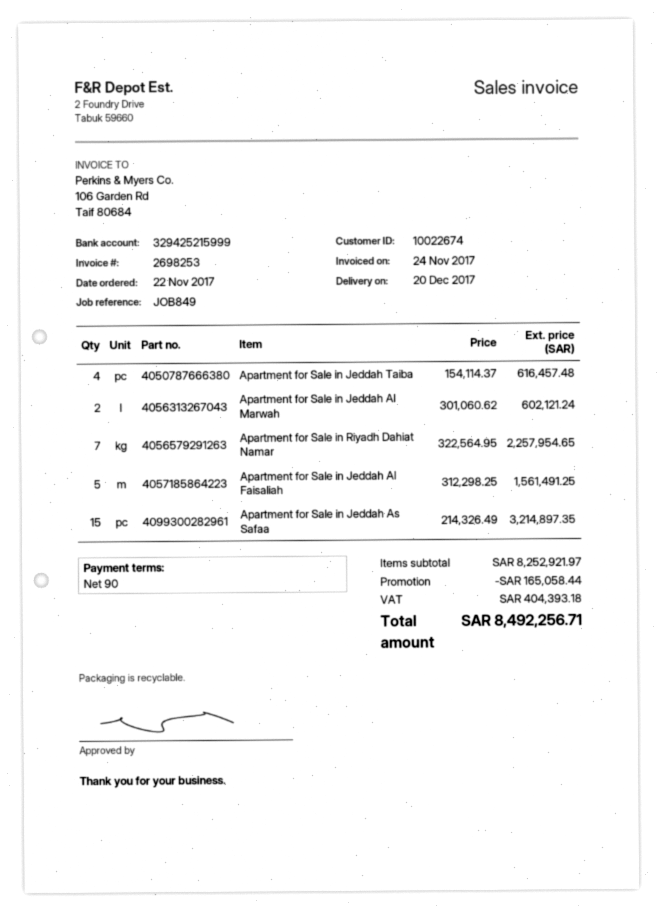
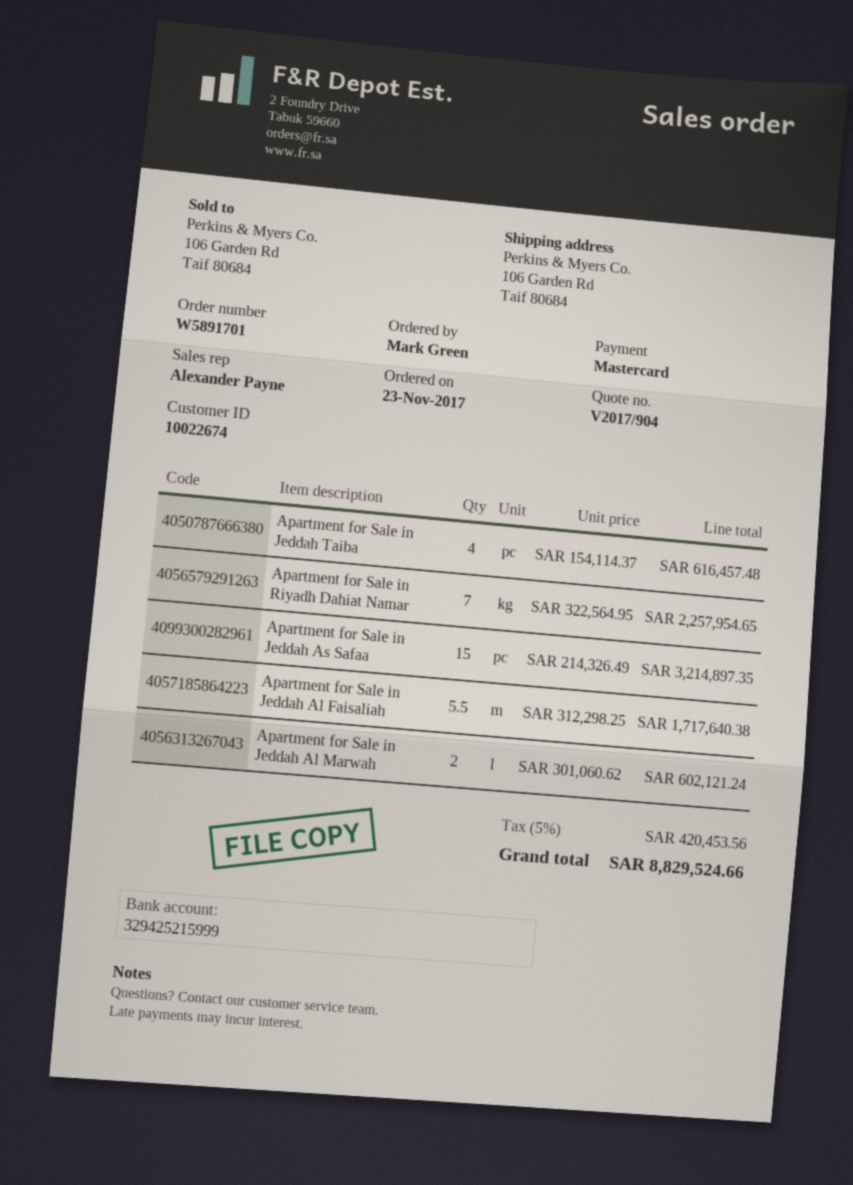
order date: 2017-11-22 -> 2017-11-23
Apartment for Sale in Jeddah Al Faisaliah: 5 x 312298.25 = 1561491.25 -> 5.5 x 312298.25 = 1717640.38
discount: 165058.44 -> none
tax: 404393.18 -> 420453.56
total: 8492256.71 -> 8829524.66

